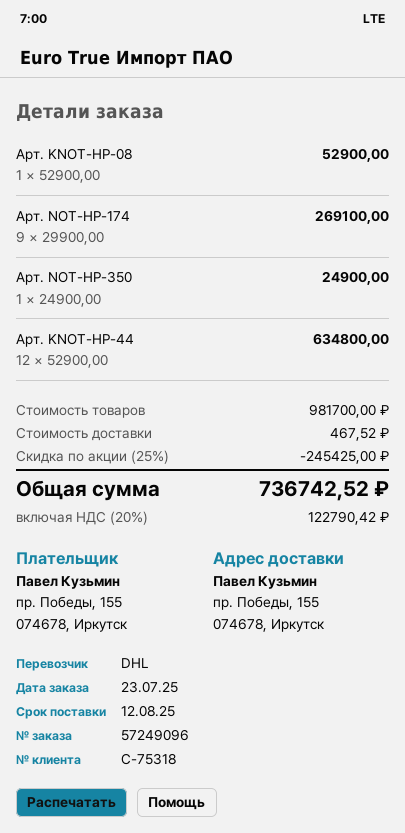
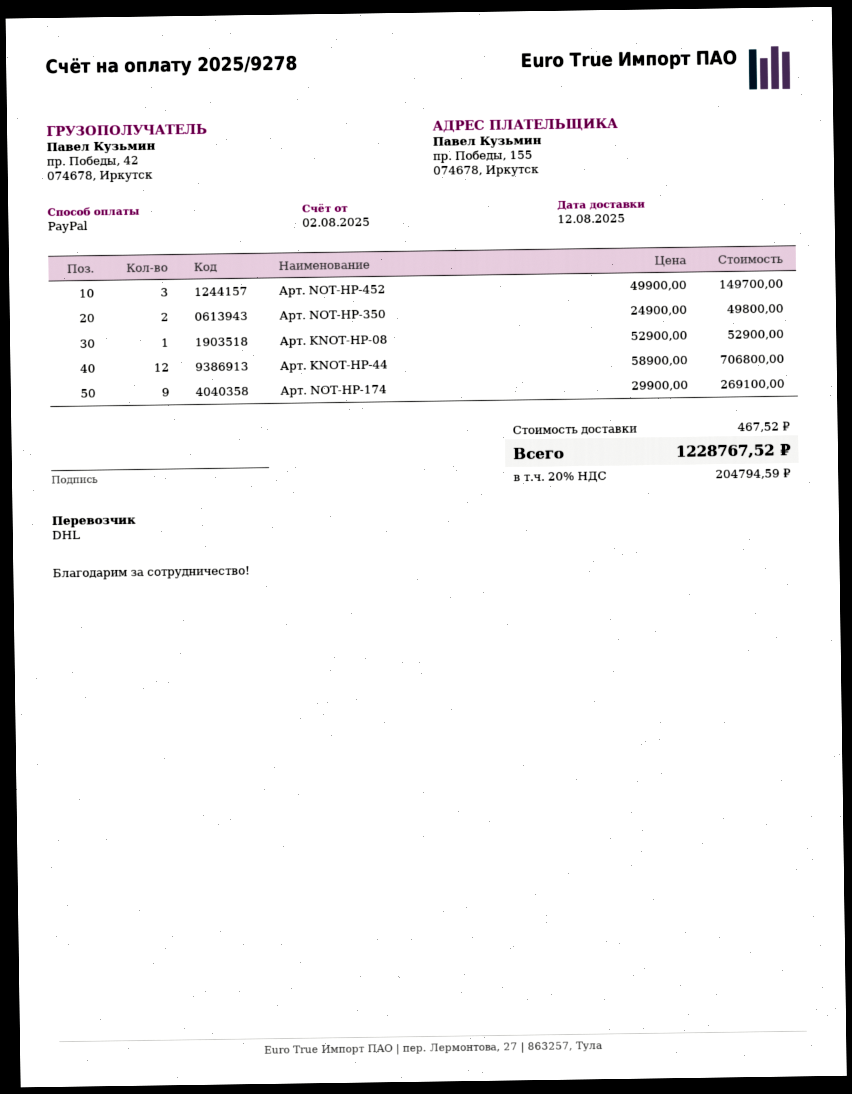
ship to: пр. Победы, 155, 074678, Иркутск -> пр. Победы, 42, 074678, Иркутск
Арт. NOT-HP-350: 1 x 24900.00 = 24900.00 -> 2 x 24900.00 = 49800.00
Арт. KNOT-HP-44: 12 x 52900.00 = 634800.00 -> 12 x 58900.00 = 706800.00
Арт. NOT-HP-452: none -> 3 x 49900.00 = 149700.00
discount: 25% = 245425.00 -> none
tax: 20% = 122790.42 -> 20% = 204794.59
total: 736742.52 -> 1228767.52

